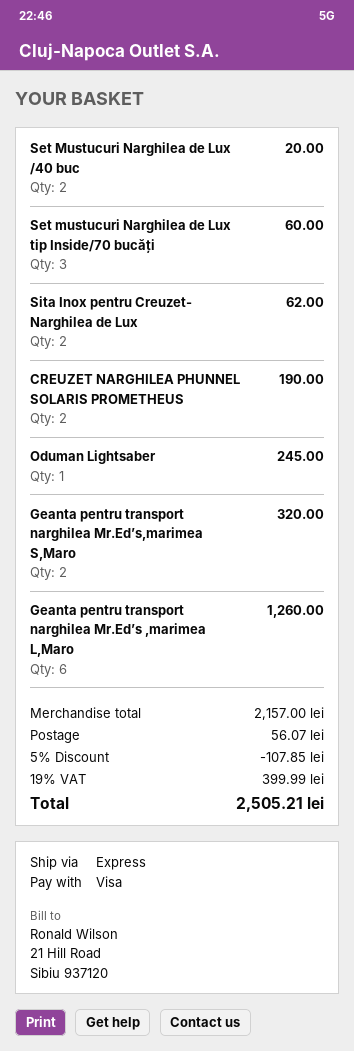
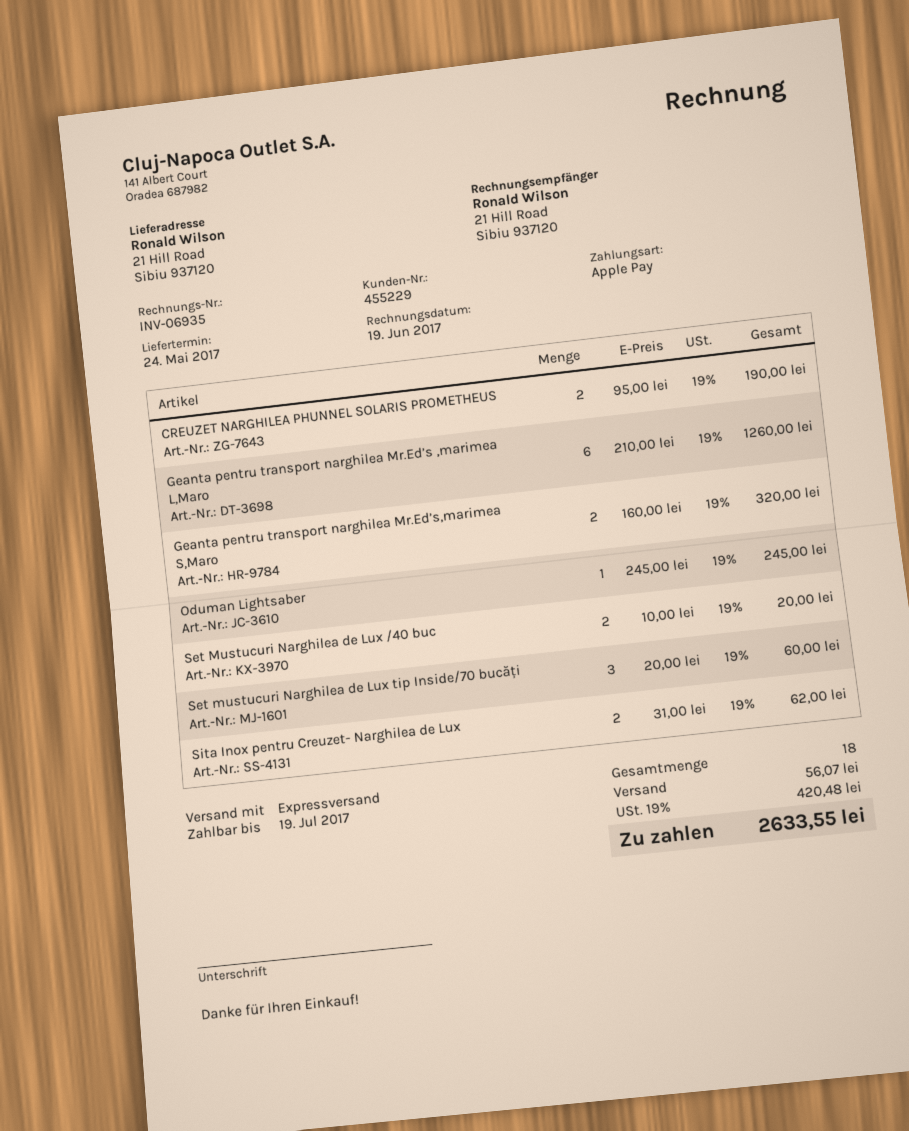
payment method: Visa -> Apple Pay
discount: 5% = 107.85 -> none
tax: 19% = 399.99 -> 19% = 420.48
total: 2505.21 -> 2633.55

